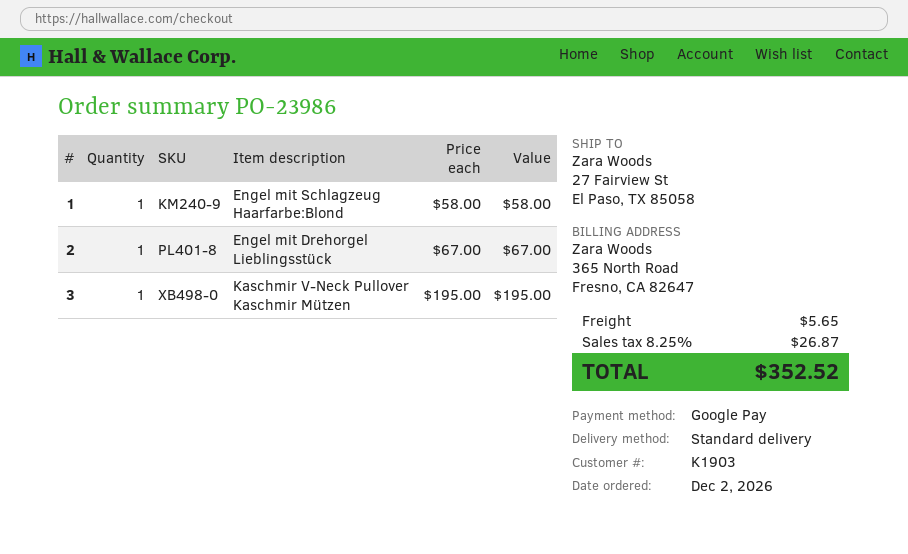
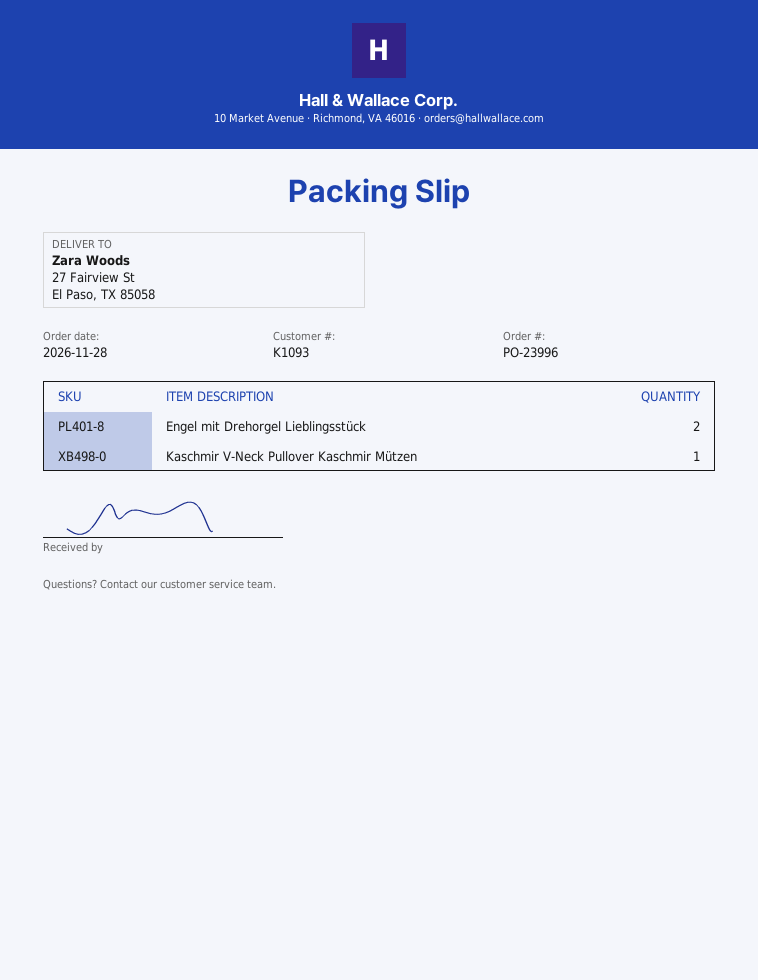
order number: PO-23986 -> PO-23996
order date: 2026-12-02 -> 2026-11-28
customer number: K1903 -> K1093
Engel mit Schlagzeug Haarfarbe:Blond: 1 -> none
Engel mit Drehorgel Lieblingsstück: 1 -> 2

